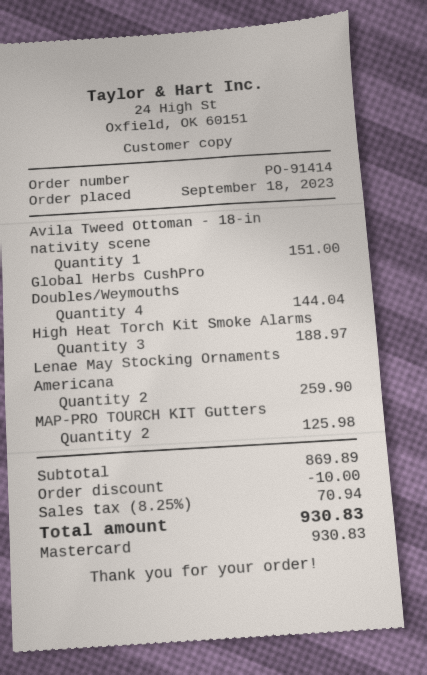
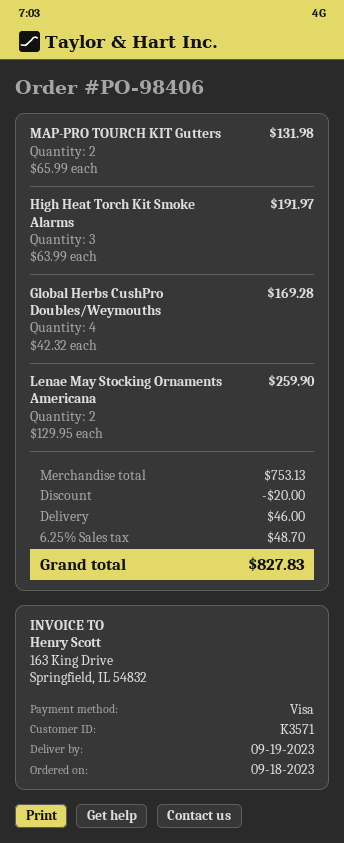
order number: PO-91414 -> PO-98406
payment method: Mastercard -> Visa
Avila Tweed Ottoman - 18-in nativity scene: 1 for 151.00 -> none
Global Herbs CushPro Doubles/Weymouths: 4 for 144.04 -> 4 for 169.28
High Heat Torch Kit Smoke Alarms: 3 for 188.97 -> 3 for 191.97
MAP-PRO TOURCH KIT Gutters: 2 for 125.98 -> 2 for 131.98
subtotal: 869.89 -> 753.13
discount: 10.00 -> 20.00
shipping: none -> 46.00
tax: 8.25% = 70.94 -> 6.25% = 48.70
total: 930.83 -> 827.83

